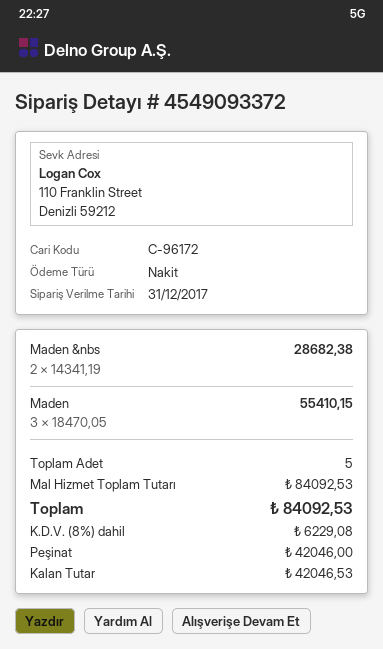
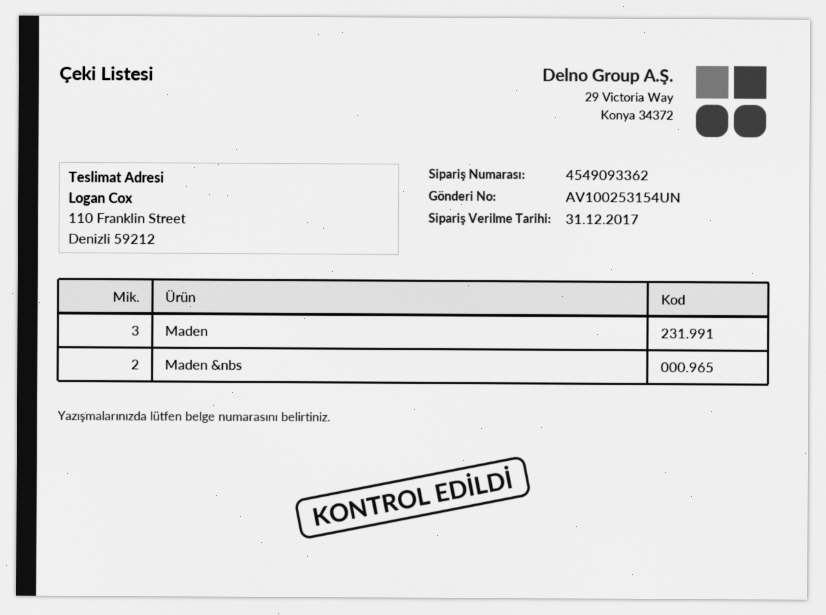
order number: 4549093372 -> 4549093362

